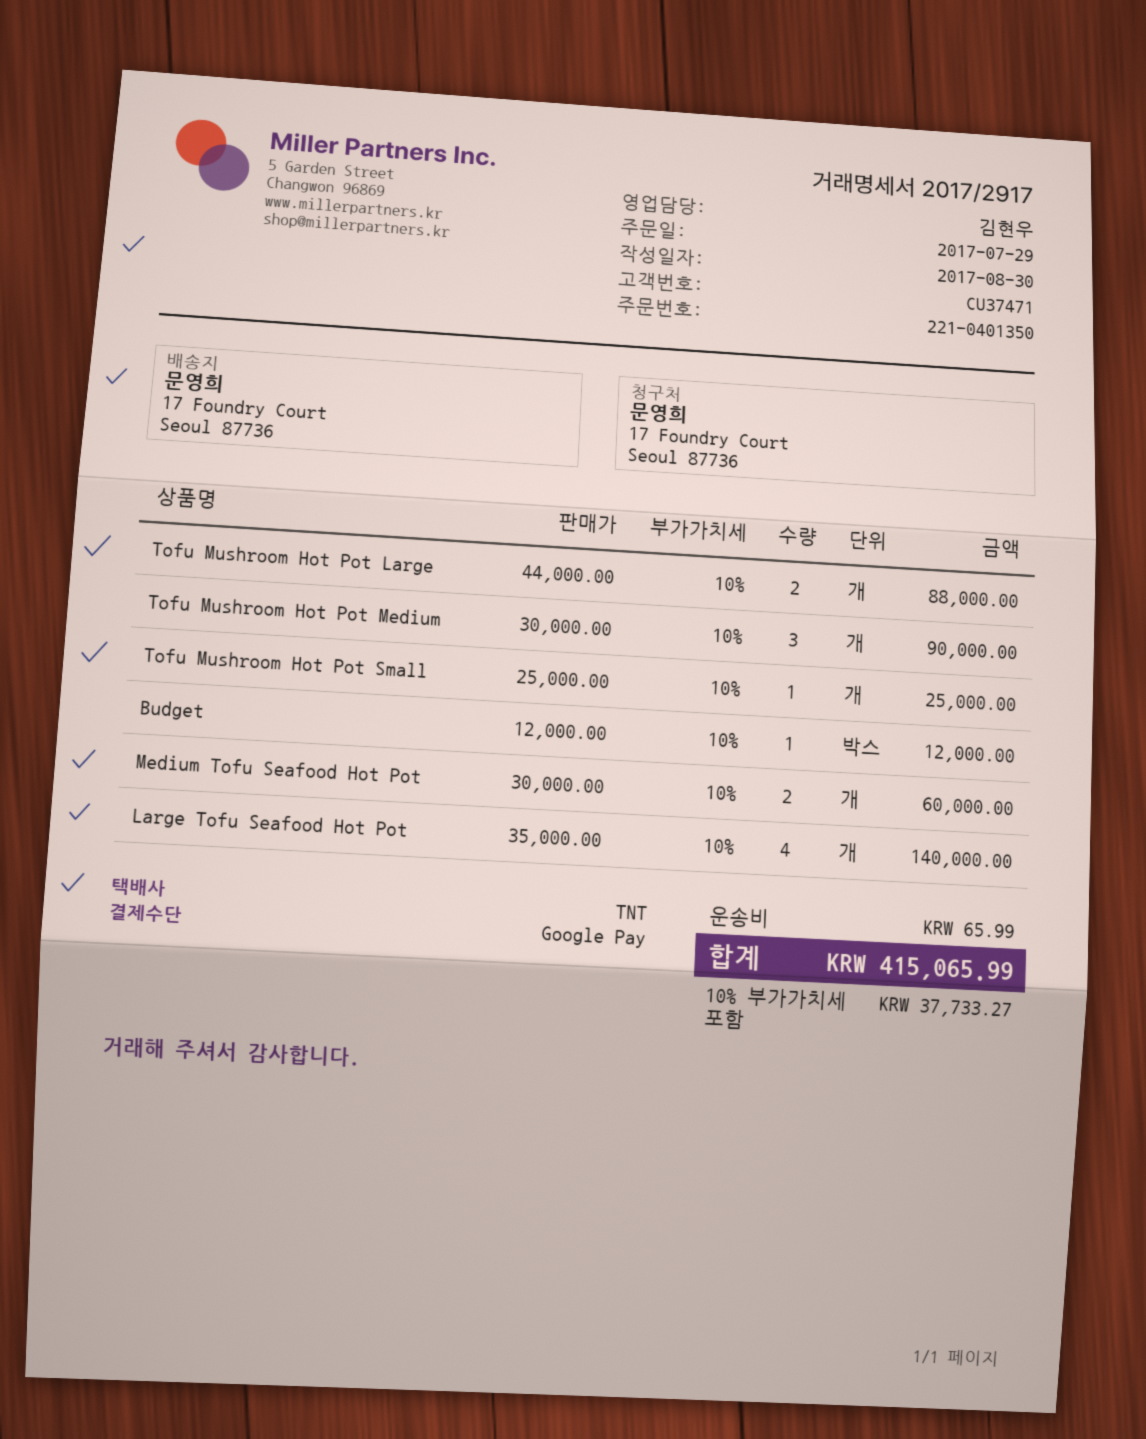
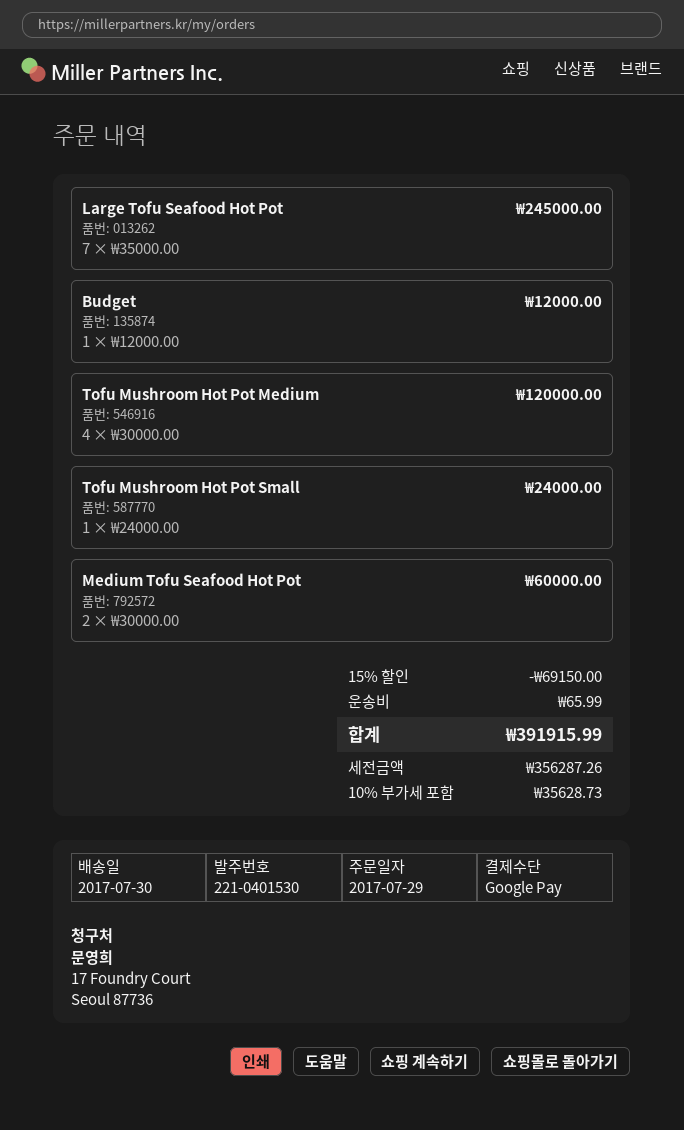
order number: 221-0401350 -> 221-0401530
Tofu Mushroom Hot Pot Large: 2 x 44000.00 = 88000.00 -> none
Tofu Mushroom Hot Pot Medium: 3 x 30000.00 = 90000.00 -> 4 x 30000.00 = 120000.00
Tofu Mushroom Hot Pot Small: 1 x 25000.00 = 25000.00 -> 1 x 24000.00 = 24000.00
Large Tofu Seafood Hot Pot: 4 x 35000.00 = 140000.00 -> 7 x 35000.00 = 245000.00
discount: none -> 15% = 69150.00
tax: 10% = 37733.27 -> 10% = 35628.73
total: 415065.99 -> 391915.99

